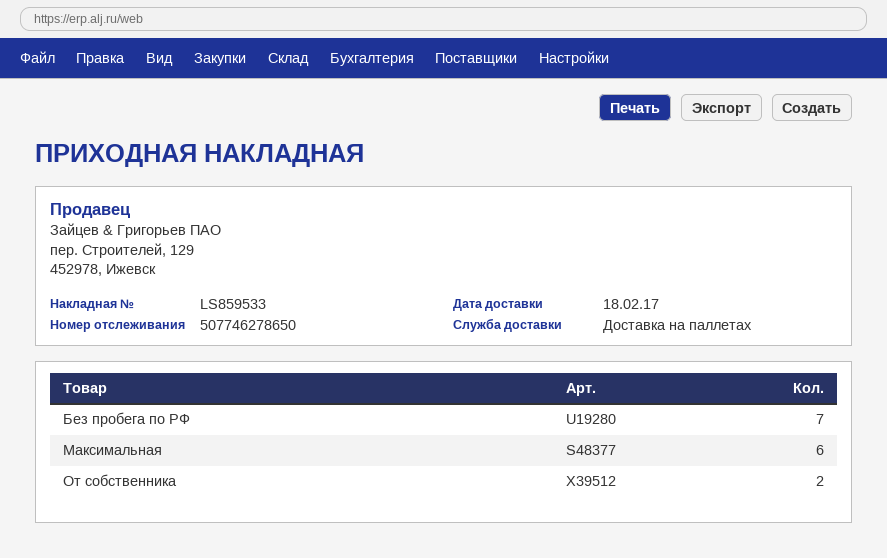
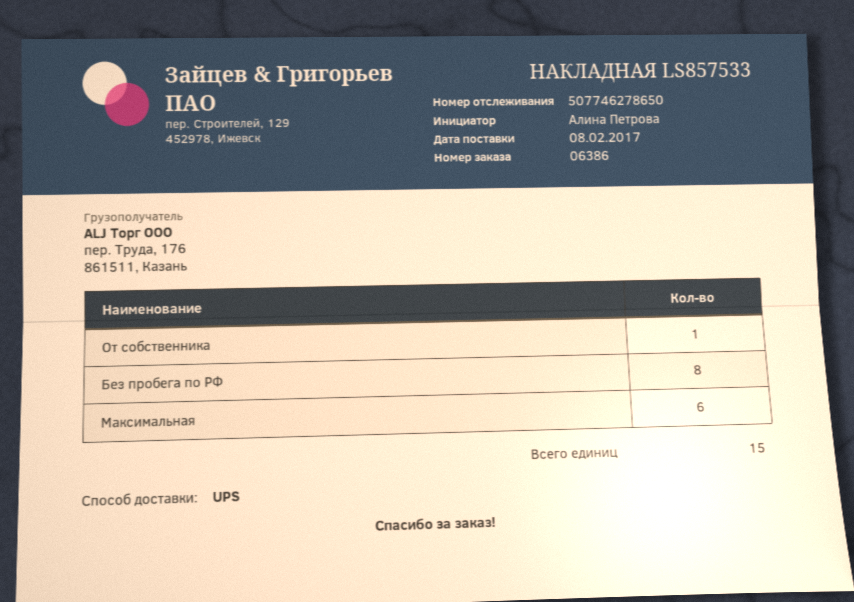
delivery note number: LS859533 -> LS857533
delivery date: 2017-02-18 -> 2017-02-08
shipping method: pallet freight -> UPS
Без пробега по РФ: 7 -> 8
От собственника: 2 -> 1

